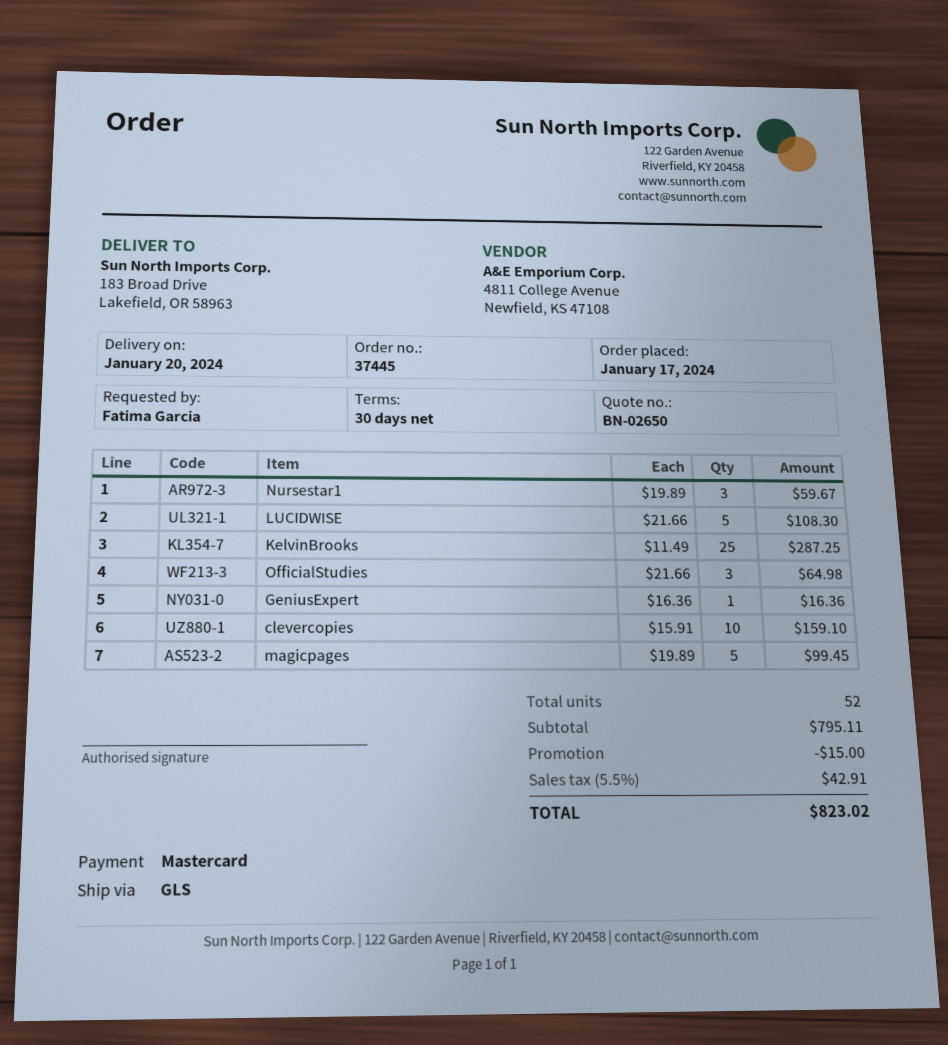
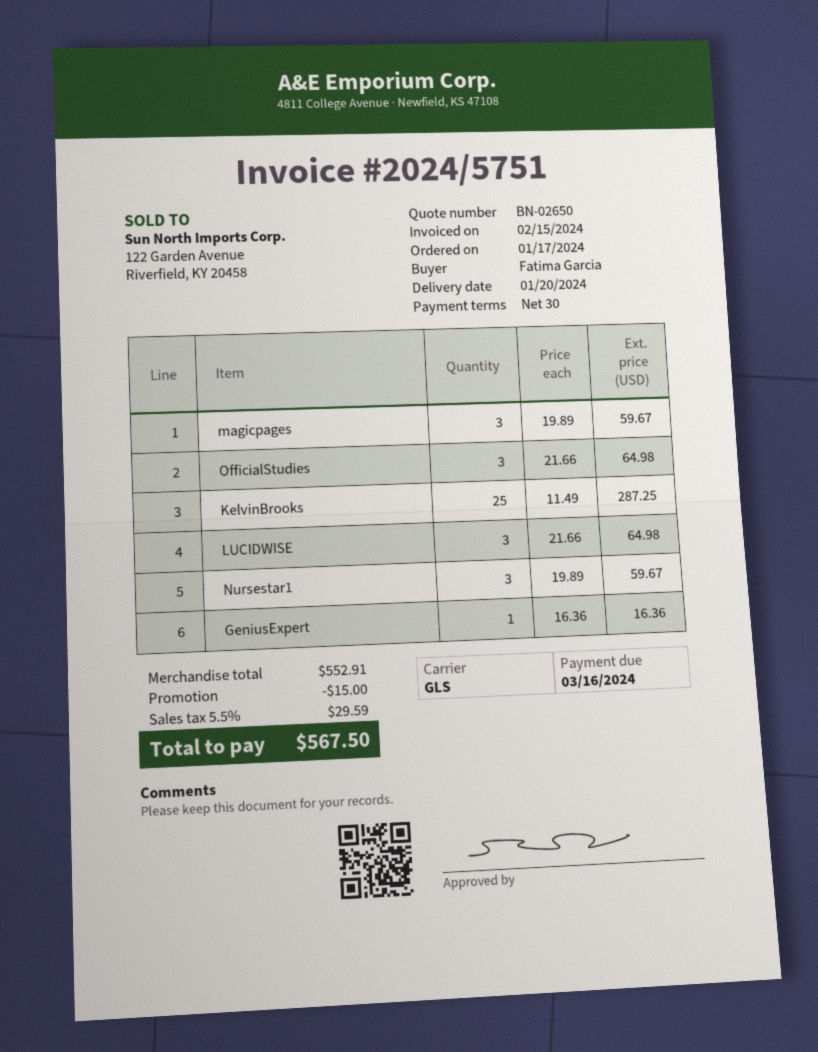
LUCIDWISE: 5 x 21.66 = 108.30 -> 3 x 21.66 = 64.98
clevercopies: 10 x 15.91 = 159.10 -> none
magicpages: 5 x 19.89 = 99.45 -> 3 x 19.89 = 59.67
subtotal: 795.11 -> 552.91
tax: 5.5% = 42.91 -> 5.5% = 29.59
total: 823.02 -> 567.50

